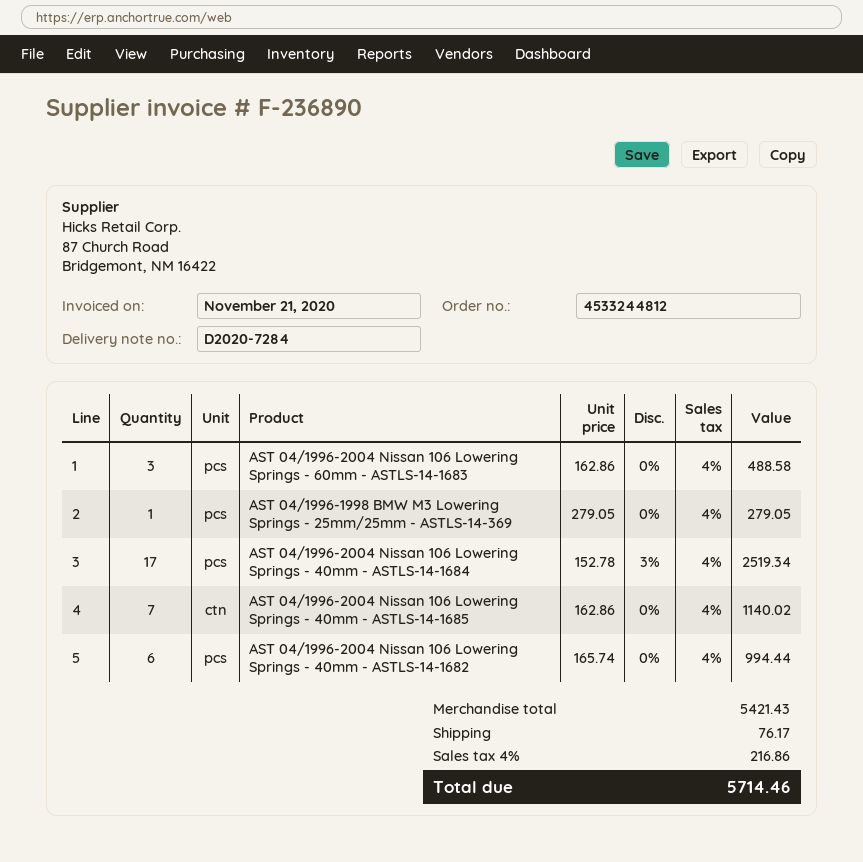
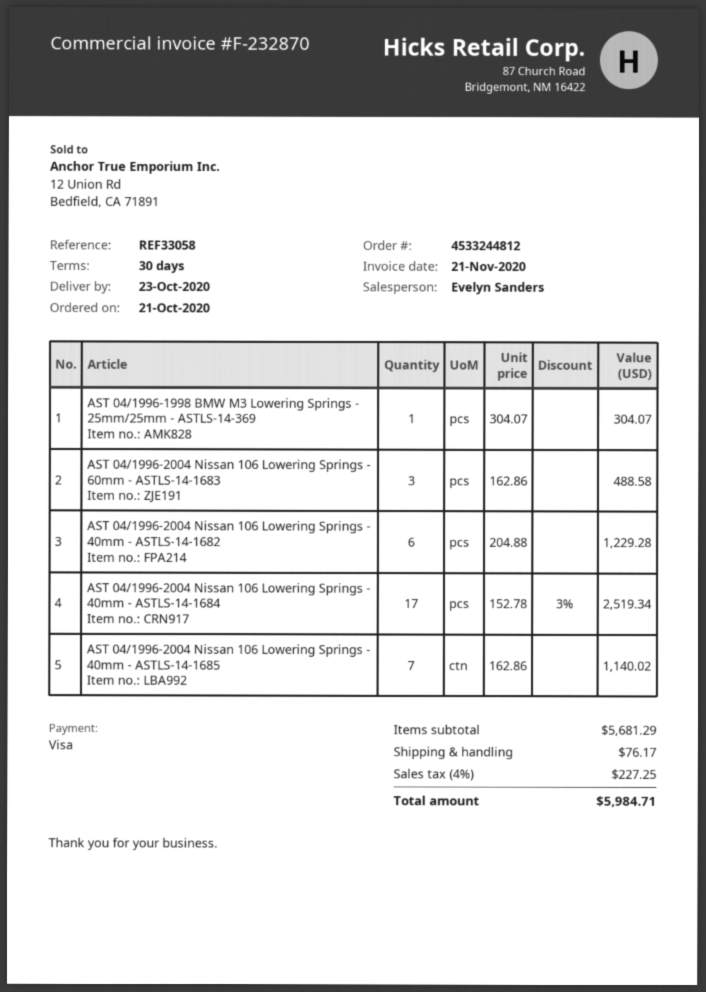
invoice number: F-236890 -> F-232870
AST 04/1996-1998 BMW M3 Lowering Springs - 25mm/25mm - ASTLS-14-369: 1 x 279.05 = 279.05 -> 1 x 304.07 = 304.07
AST 04/1996-2004 Nissan 106 Lowering Springs - 40mm - ASTLS-14-1682: 6 x 165.74 = 994.44 -> 6 x 204.88 = 1229.28
subtotal: 5421.43 -> 5681.29
tax: 4% = 216.86 -> 4% = 227.25
total: 5714.46 -> 5984.71

